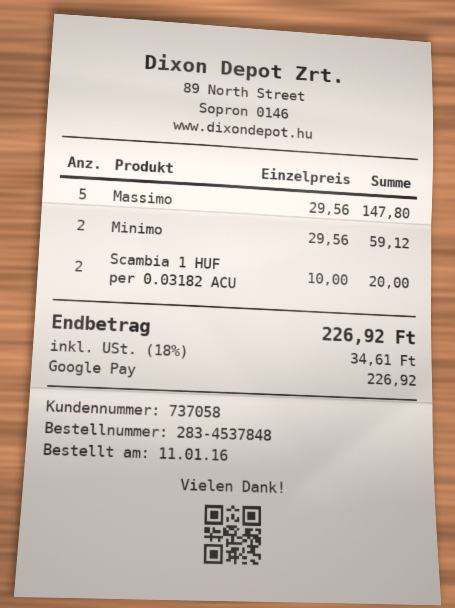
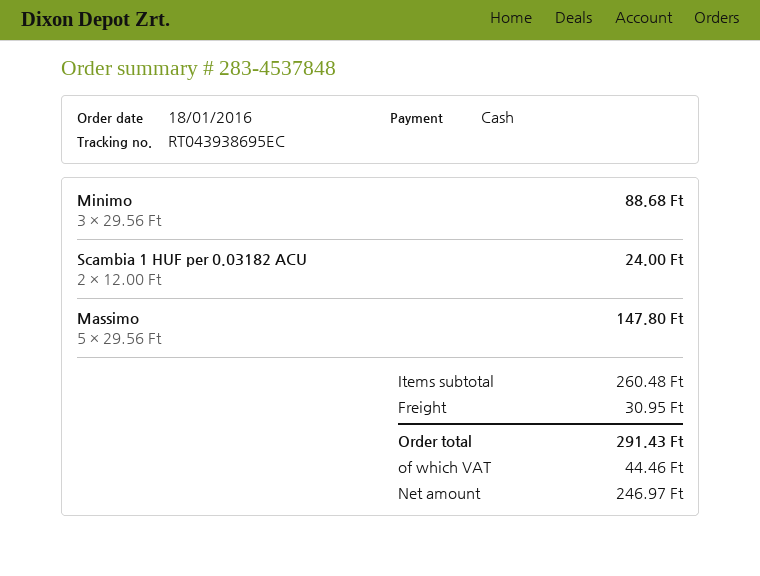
order date: 2016-01-11 -> 2016-01-18
payment method: Google Pay -> cash
Minimo: 2 x 29.56 = 59.12 -> 3 x 29.56 = 88.68
Scambia 1 HUF per 0.03182 ACU: 2 x 10.00 = 20.00 -> 2 x 12.00 = 24.00
shipping: none -> 30.95
tax: 34.61 -> 44.46
total: 226.92 -> 291.43

